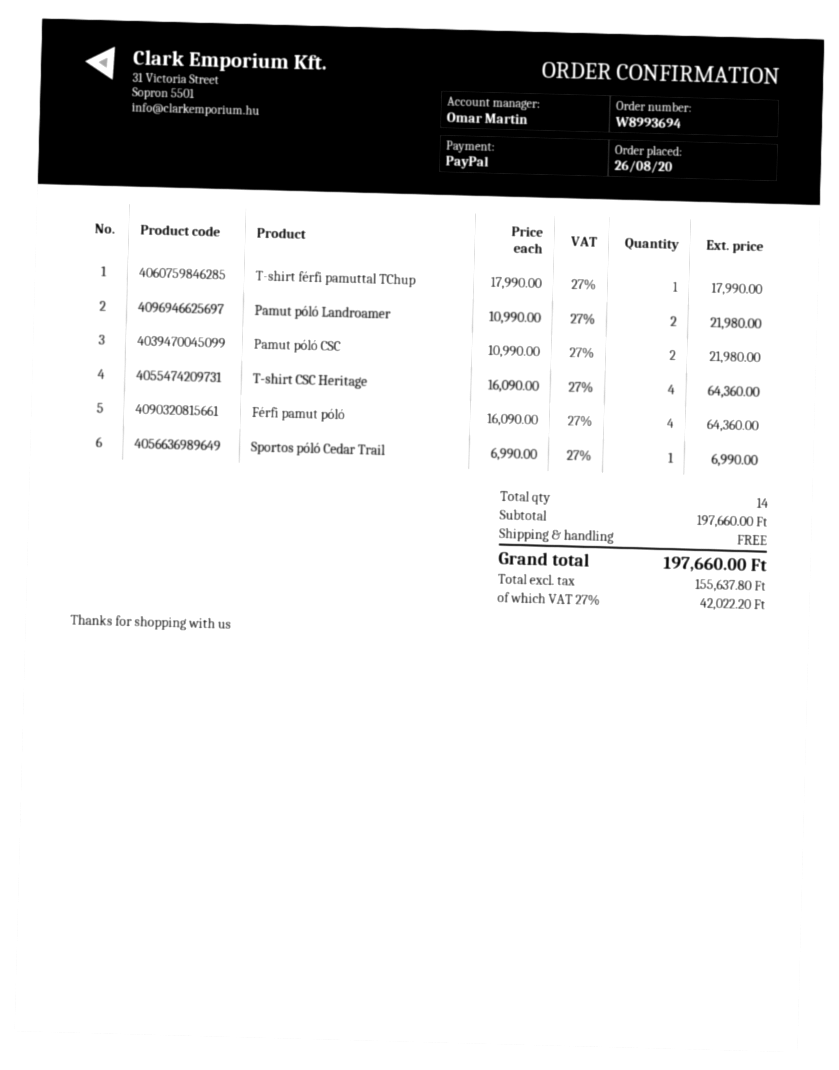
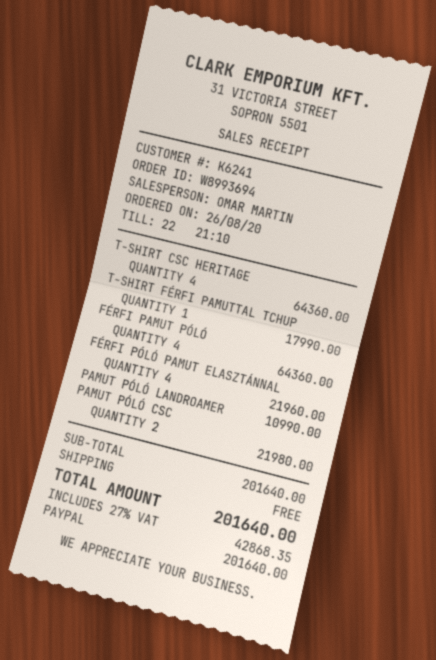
Pamut póló Landroamer: 2 for 21980.00 -> 1 for 10990.00
Sportos póló Cedar Trail: 1 for 6990.00 -> none
FÉRFI PÓLÓ PAMUT ELASZTÁNNAL: none -> 4 for 21960.00
subtotal: 197660.00 -> 201640.00
tax: 27% = 42022.20 -> 27% = 42868.35
total: 197660.00 -> 201640.00

